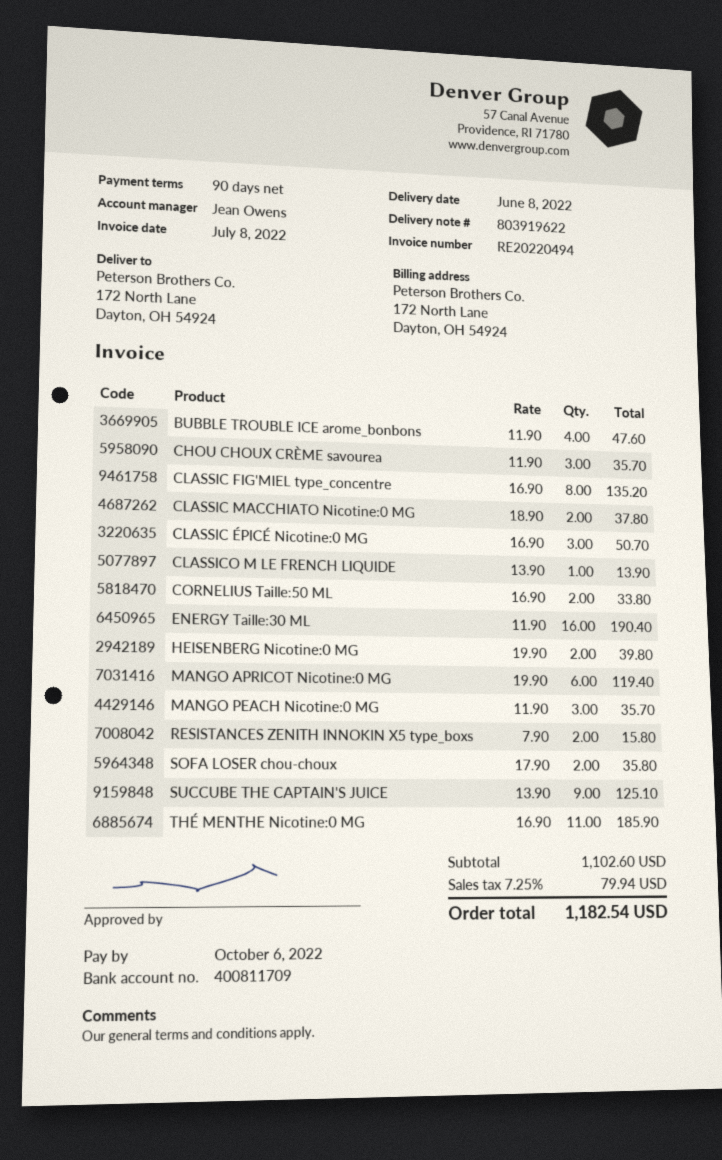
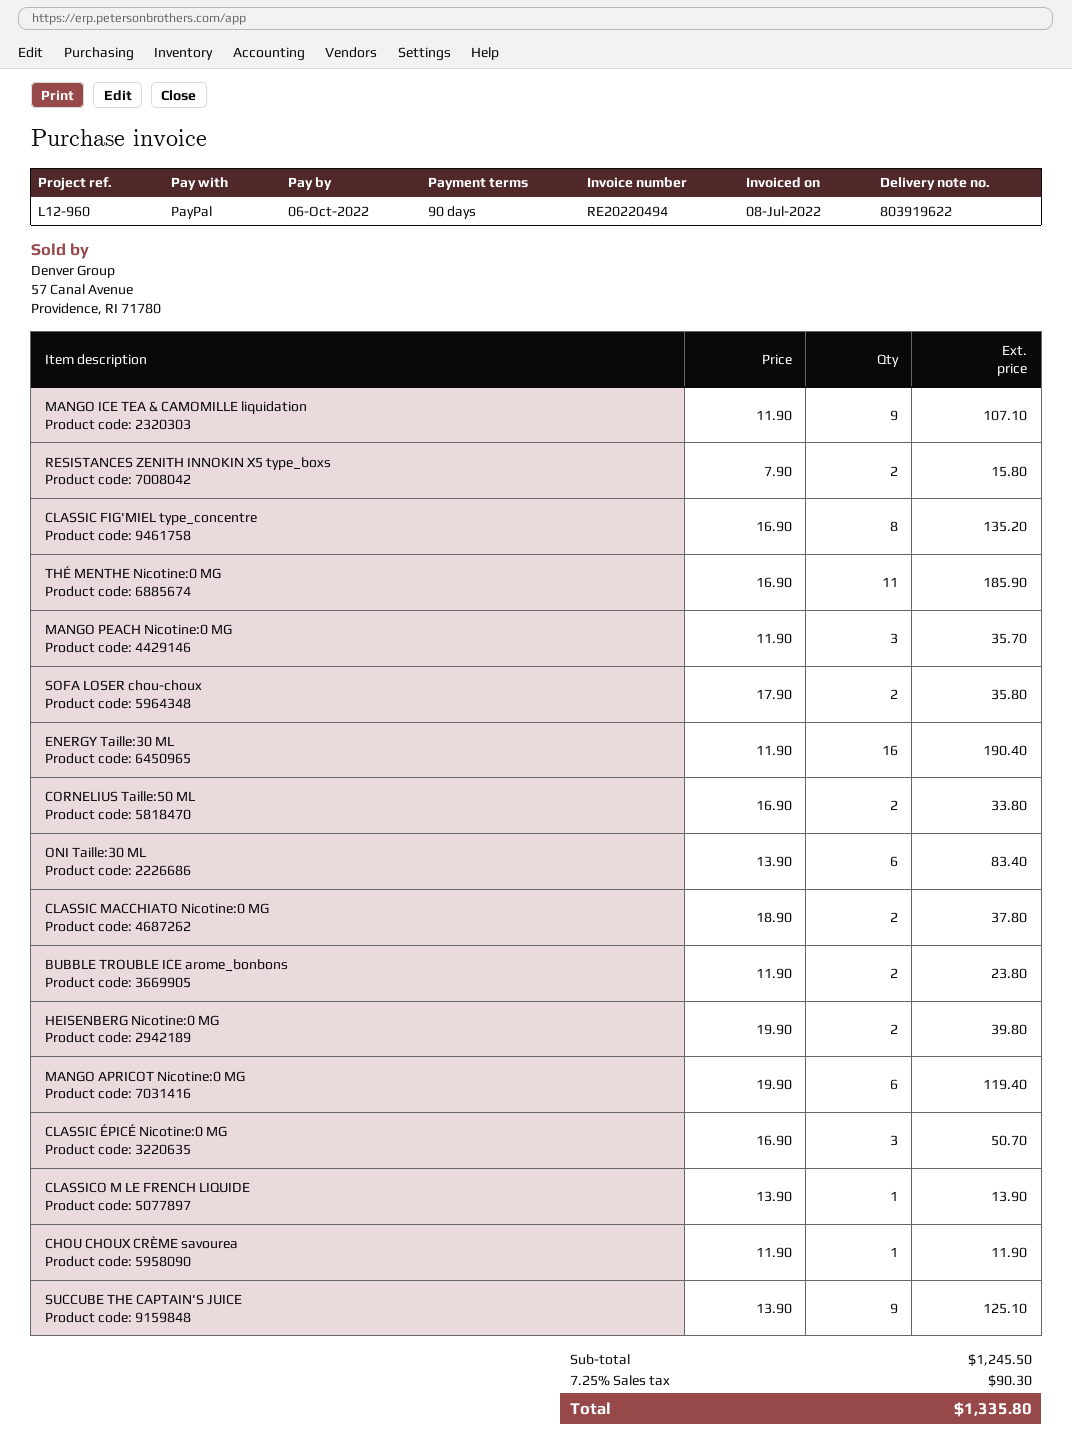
BUBBLE TROUBLE ICE arome_bonbons: 4 x 11.90 = 47.60 -> 2 x 11.90 = 23.80
CHOU CHOUX CRÈME savourea: 3 x 11.90 = 35.70 -> 1 x 11.90 = 11.90
MANGO ICE TEA & CAMOMILLE liquidation: none -> 9 x 11.90 = 107.10
ONI Taille:30 ML: none -> 6 x 13.90 = 83.40
subtotal: 1102.60 -> 1245.50
tax: 7.25% = 79.94 -> 7.25% = 90.30
total: 1182.54 -> 1335.80

